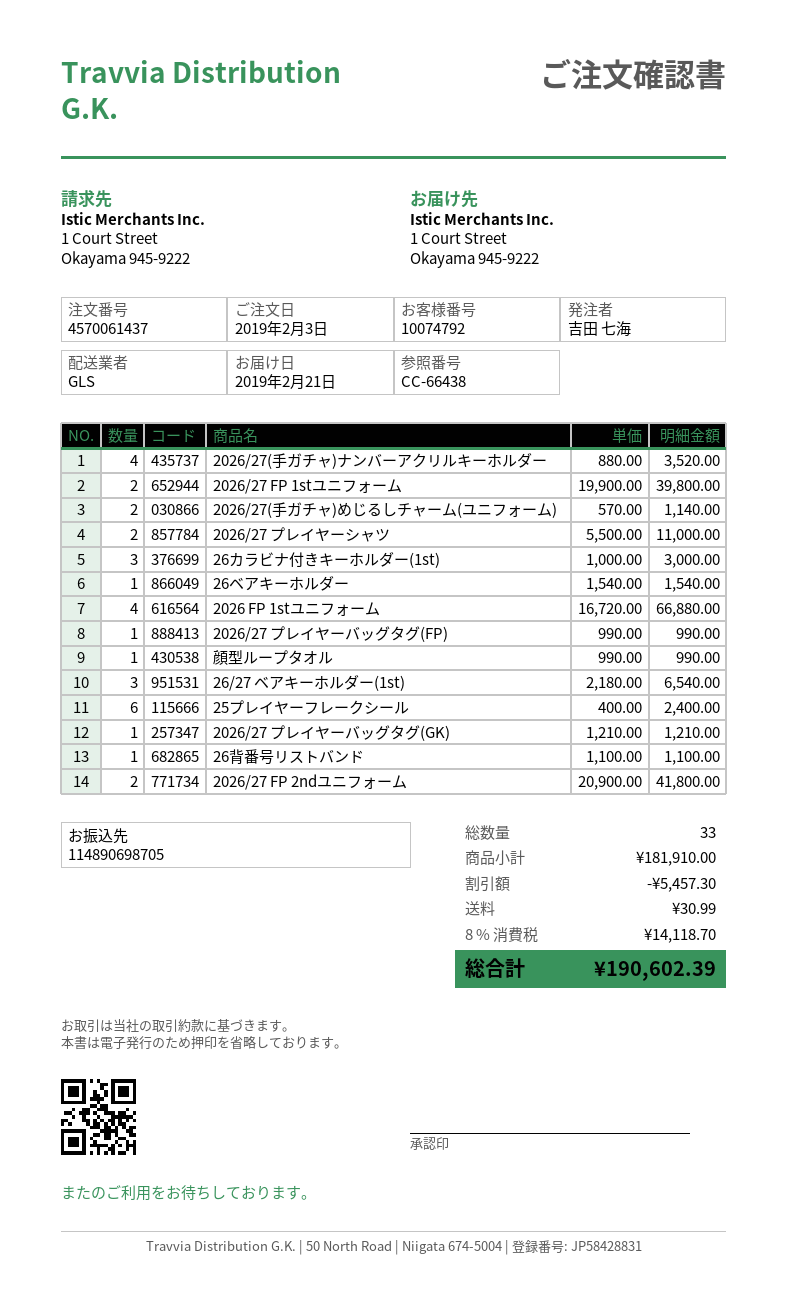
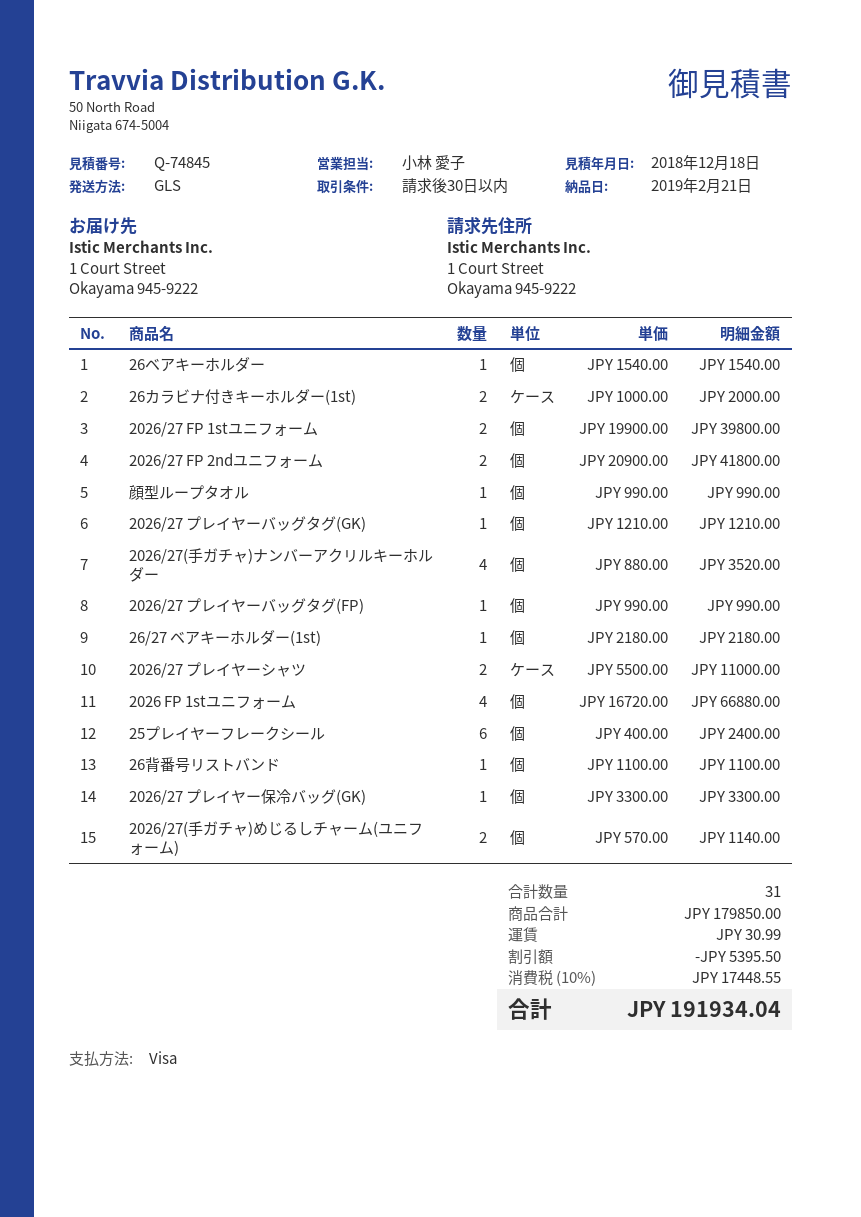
26カラビナ付きキーホルダー(1st): 3 x 1000.00 = 3000.00 -> 2 x 1000.00 = 2000.00
26/27 ベアキーホルダー(1st): 3 x 2180.00 = 6540.00 -> 1 x 2180.00 = 2180.00
2026/27 プレイヤー保冷バッグ(GK): none -> 1 x 3300.00 = 3300.00
total quantity: 33 -> 31
subtotal: 181910.00 -> 179850.00
discount: 5457.30 -> 5395.50
tax: 8% = 14118.70 -> 10% = 17448.55
total: 190602.39 -> 191934.04

